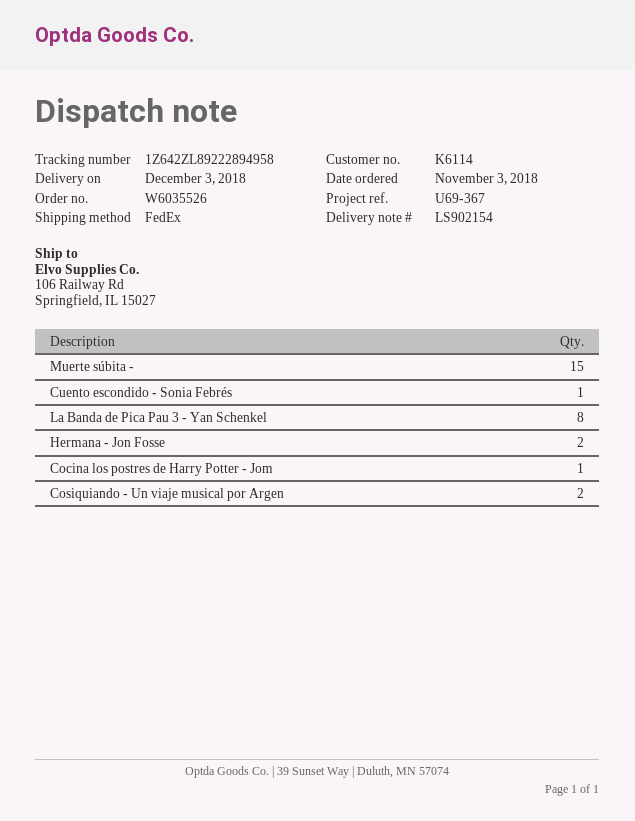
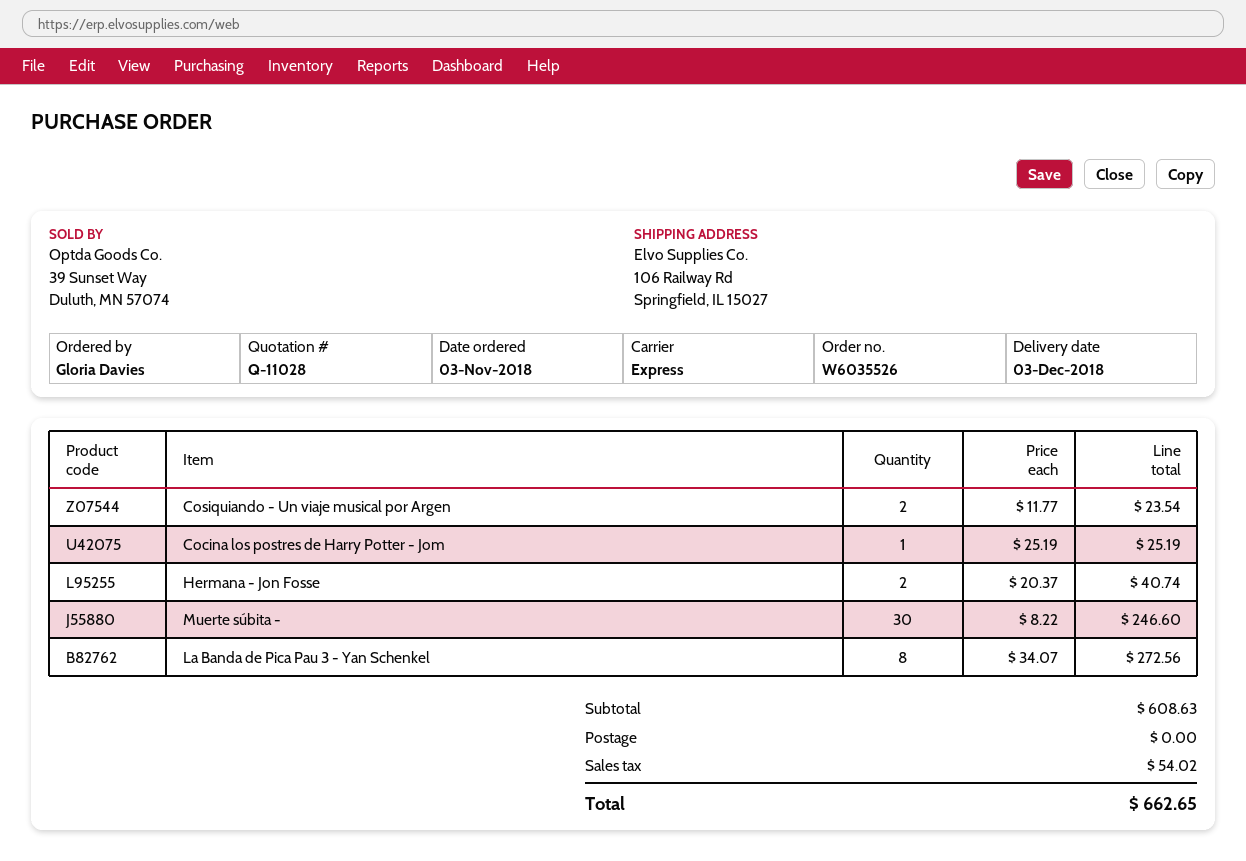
shipping method: FedEx -> express
Muerte súbita -: 15 -> 30
Cuento escondido - Sonia Febrés: 1 -> none

